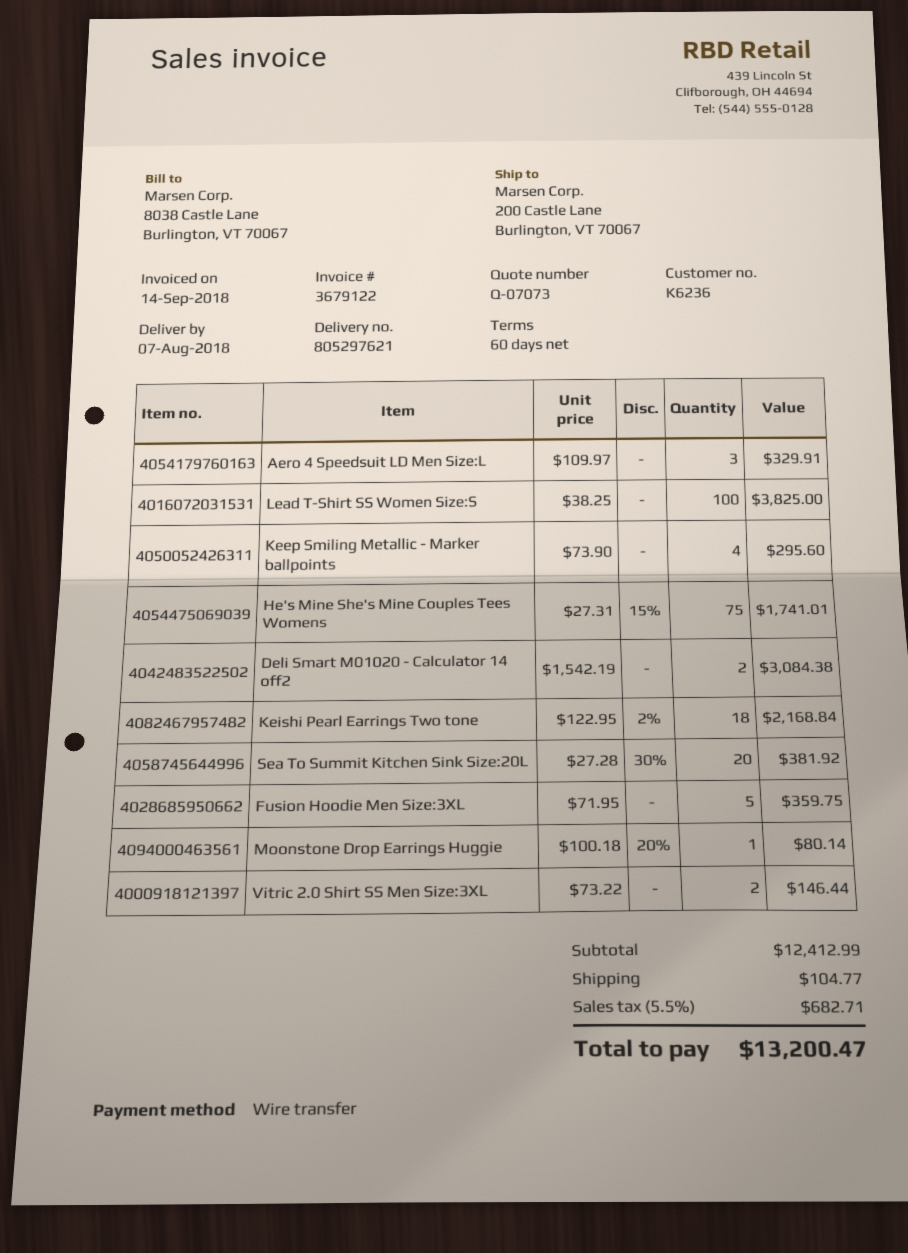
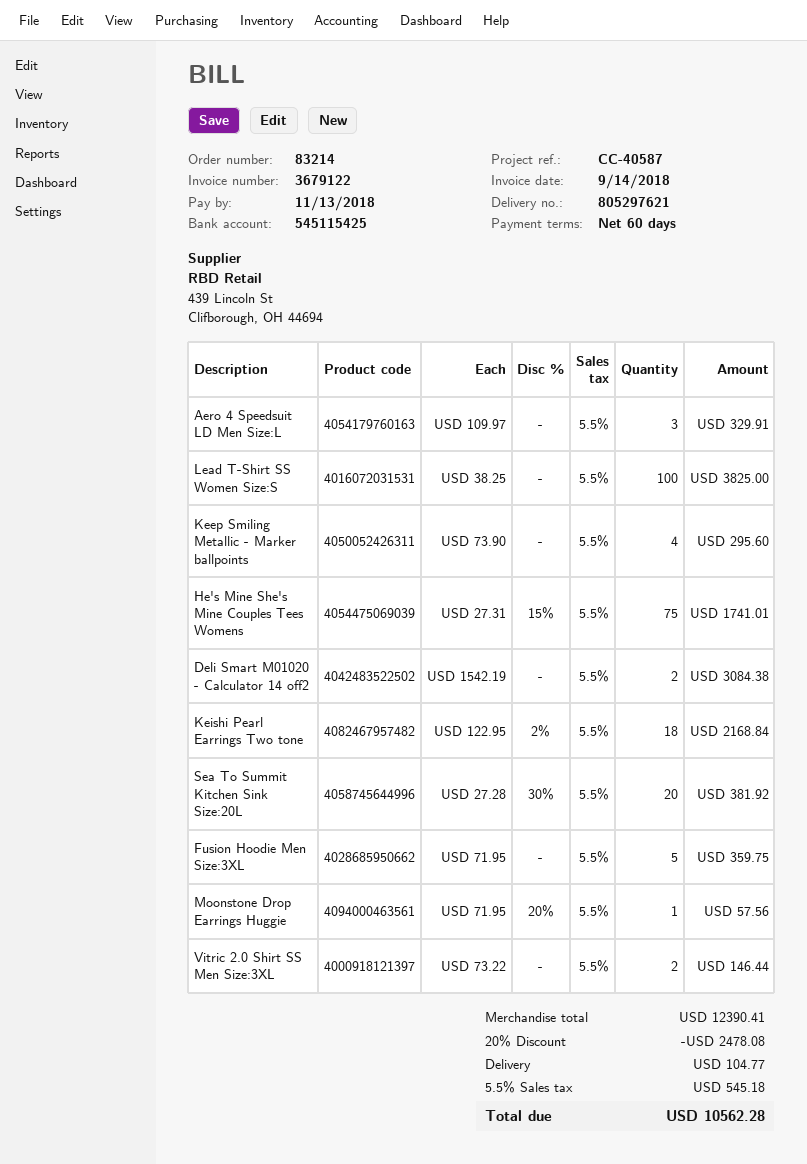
Moonstone Drop Earrings Huggie: 1 x 100.18 - 20% = 80.14 -> 1 x 71.95 - 20% = 57.56
subtotal: 12412.99 -> 12390.41
discount: none -> 20% = 2478.08
tax: 5.5% = 682.71 -> 5.5% = 545.18
total: 13200.47 -> 10562.28

